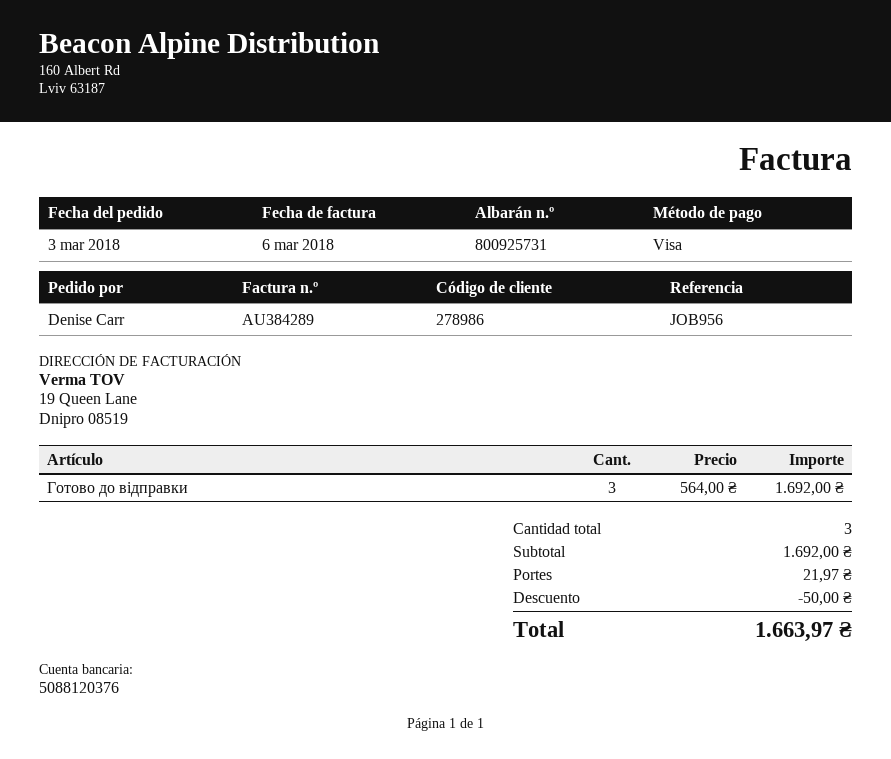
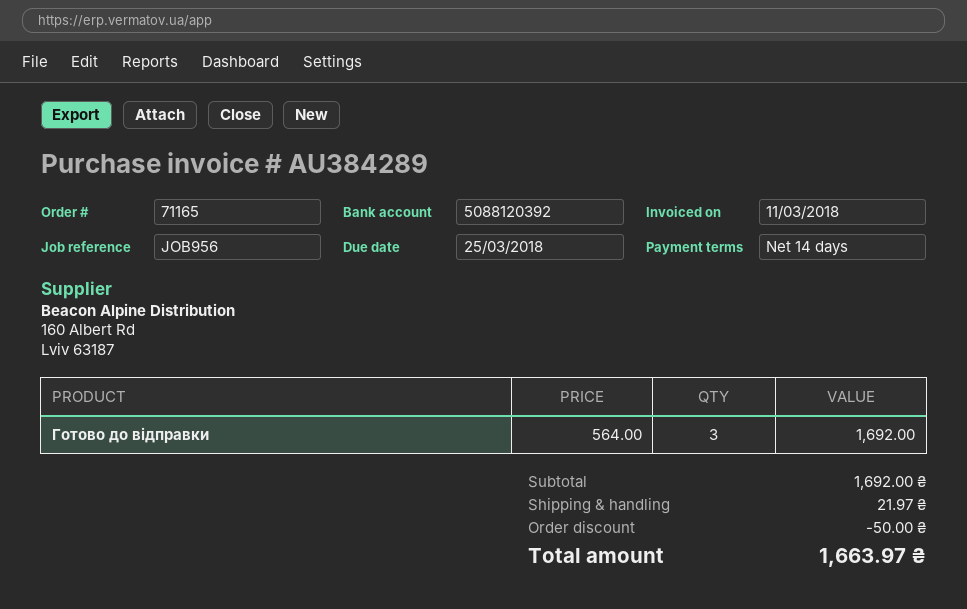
invoice date: 2018-03-06 -> 2018-03-11
bank account: 5088120376 -> 5088120392

